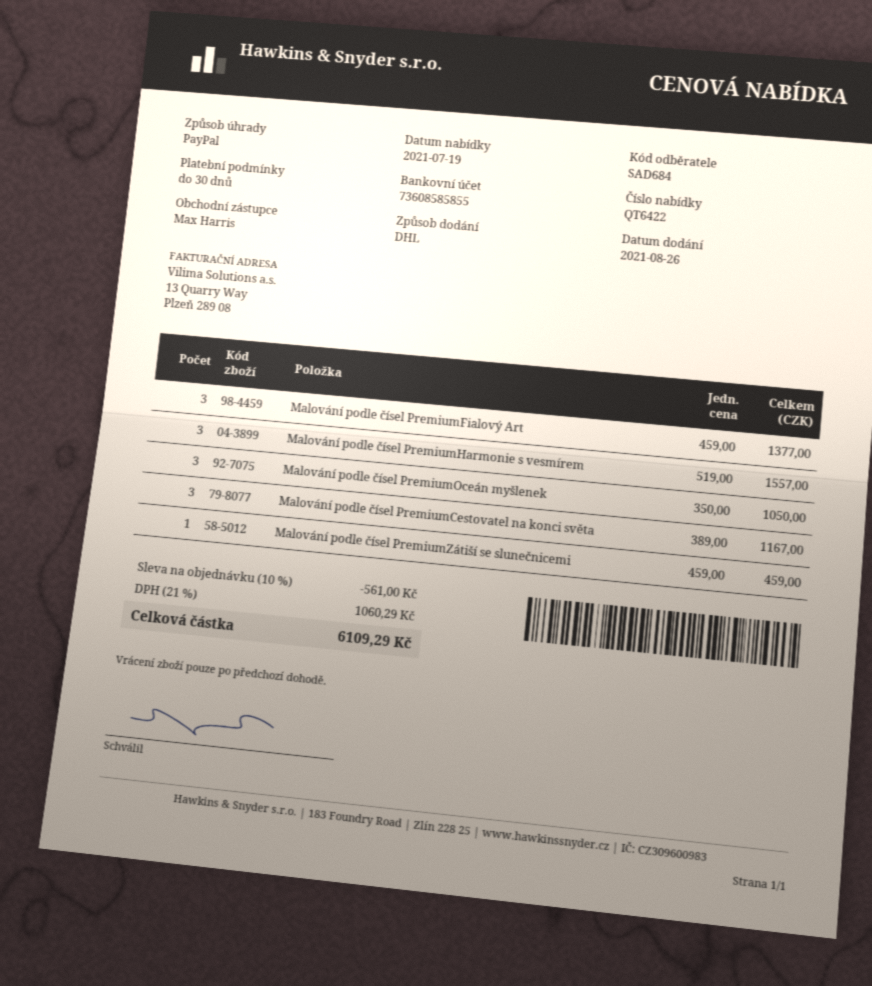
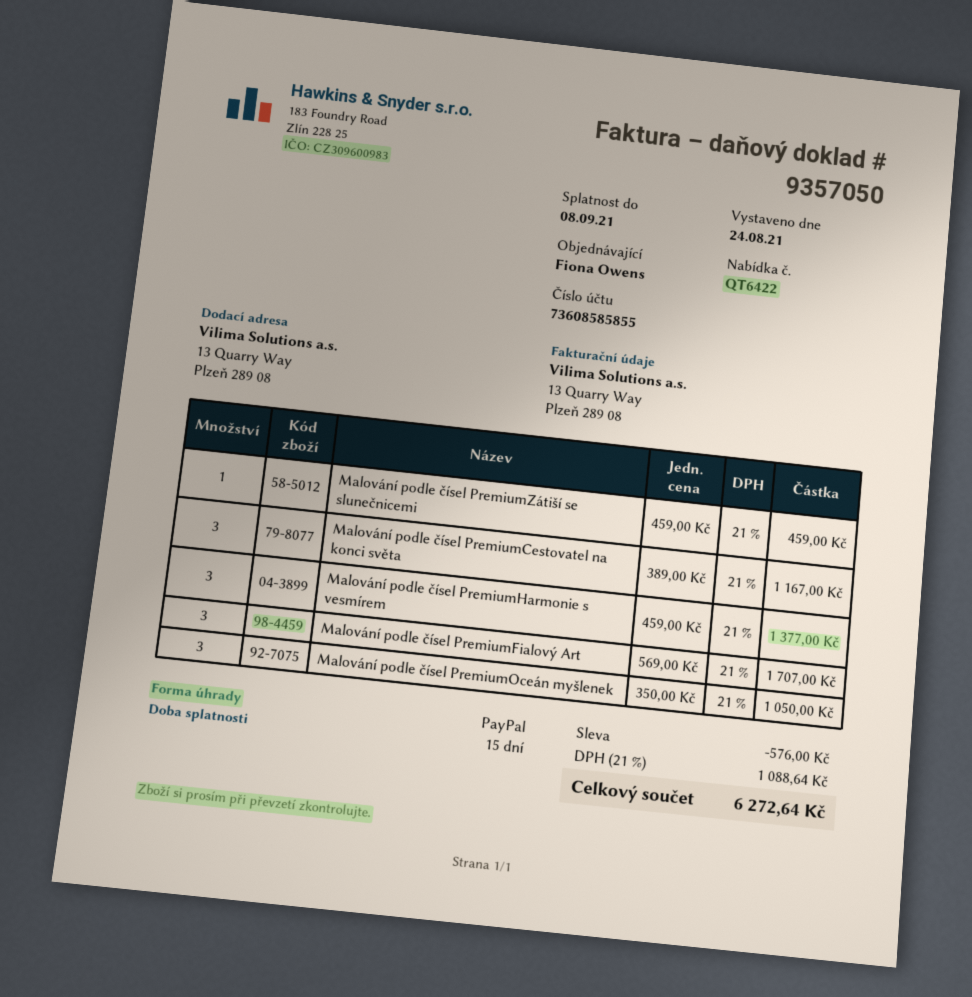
payment terms: 30 days -> 15 days
Malování podle čísel PremiumFialový Art: 3 x 459.00 = 1377.00 -> 3 x 569.00 = 1707.00
Malování podle čísel PremiumHarmonie s vesmírem: 3 x 519.00 = 1557.00 -> 3 x 459.00 = 1377.00
discount: 561.00 -> 576.00
tax: 21% = 1060.29 -> 21% = 1088.64
total: 6109.29 -> 6272.64

